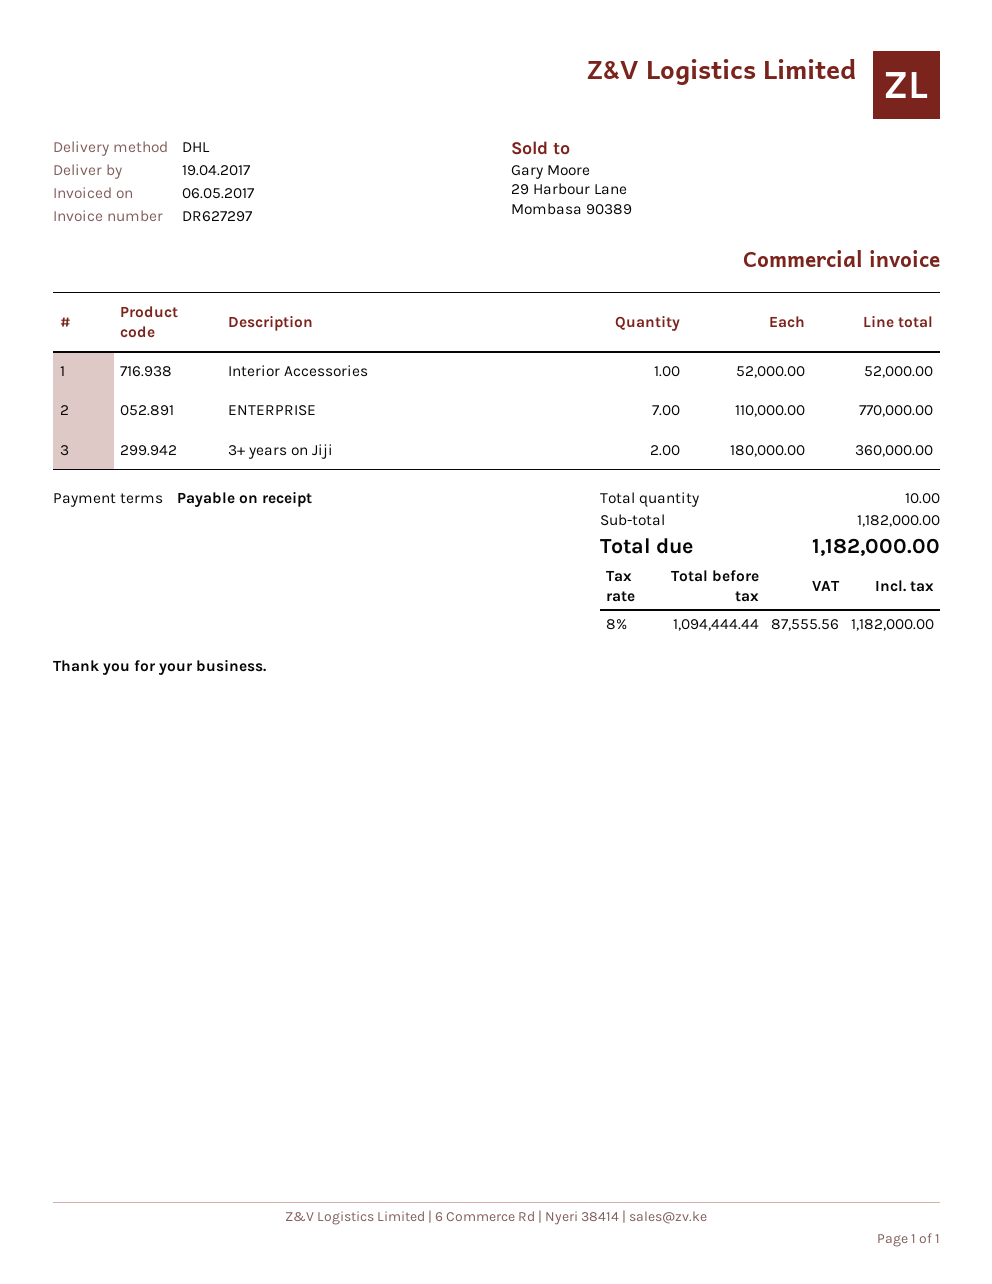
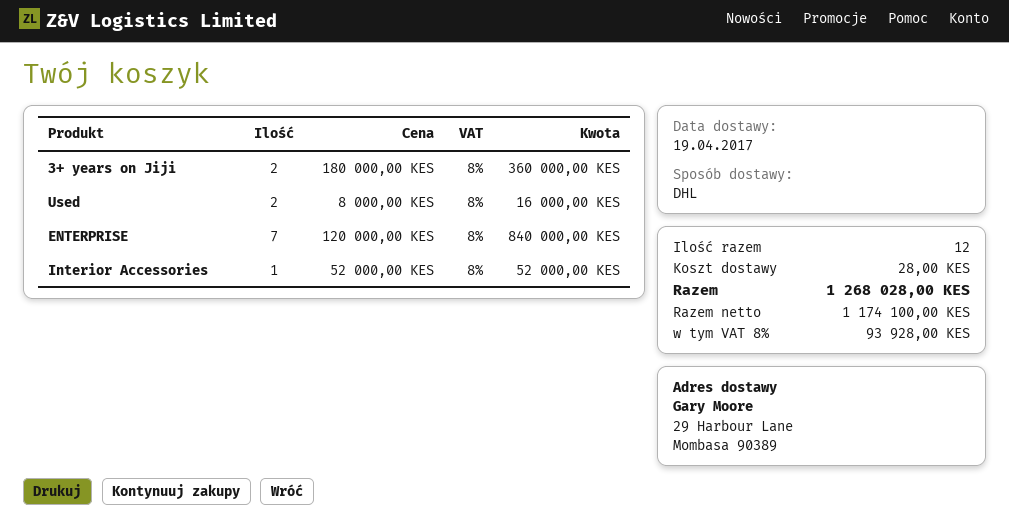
ENTERPRISE: 7 x 110000.00 = 770000.00 -> 7 x 120000.00 = 840000.00
Used: none -> 2 x 8000.00 = 16000.00
total quantity: 10 -> 12
shipping: none -> 28.00
net: 1094444.44 -> 1174100.00
tax: 8% = 87555.56 -> 8% = 93928.00
total: 1182000.00 -> 1268028.00

